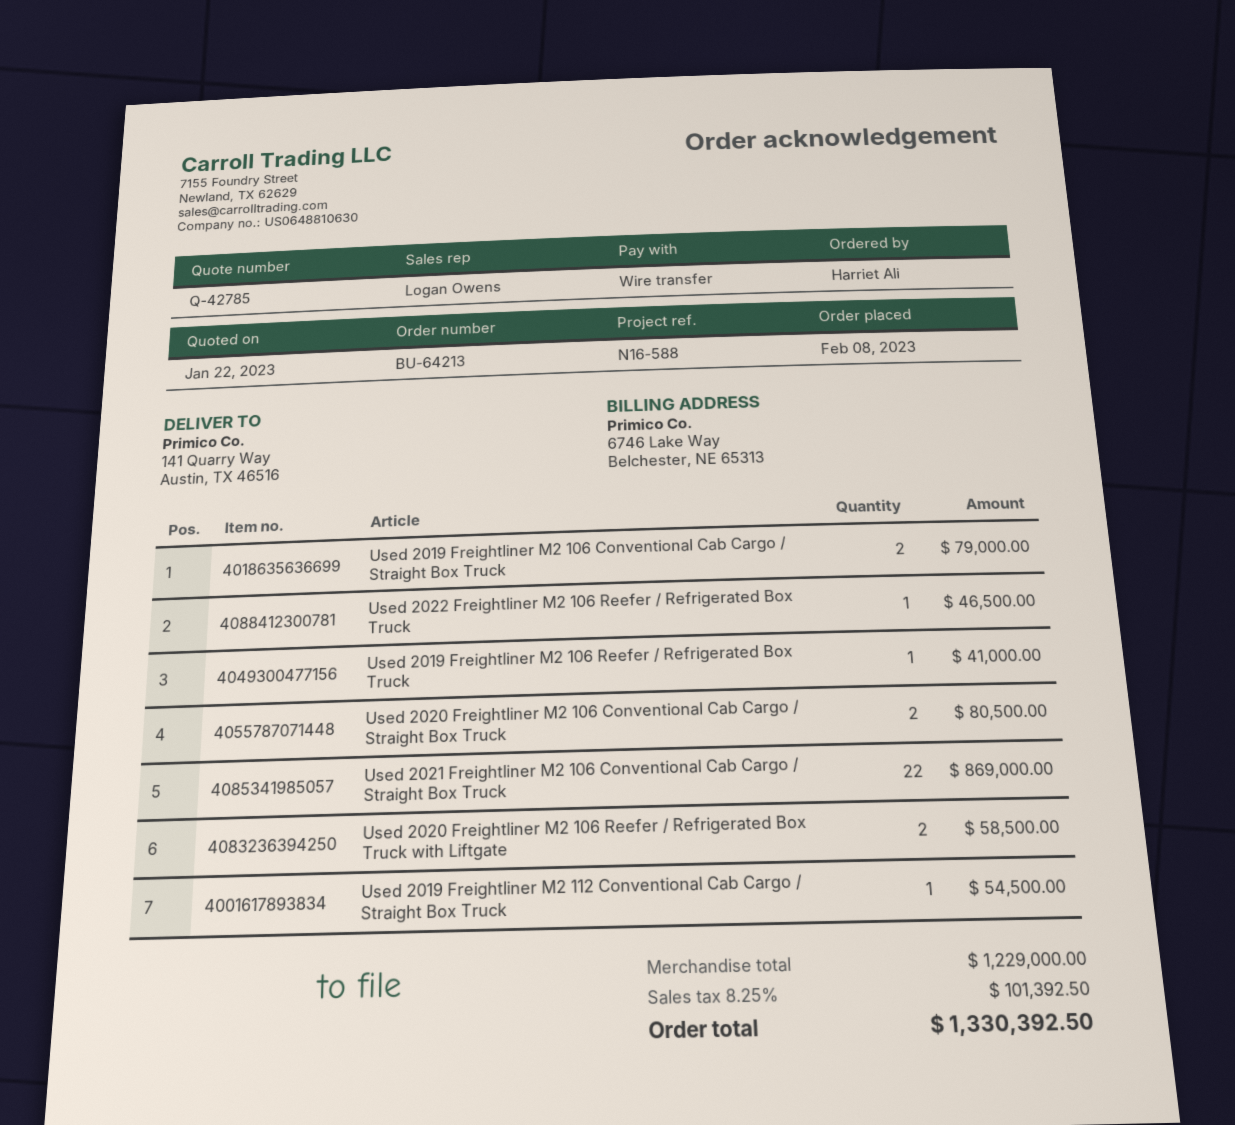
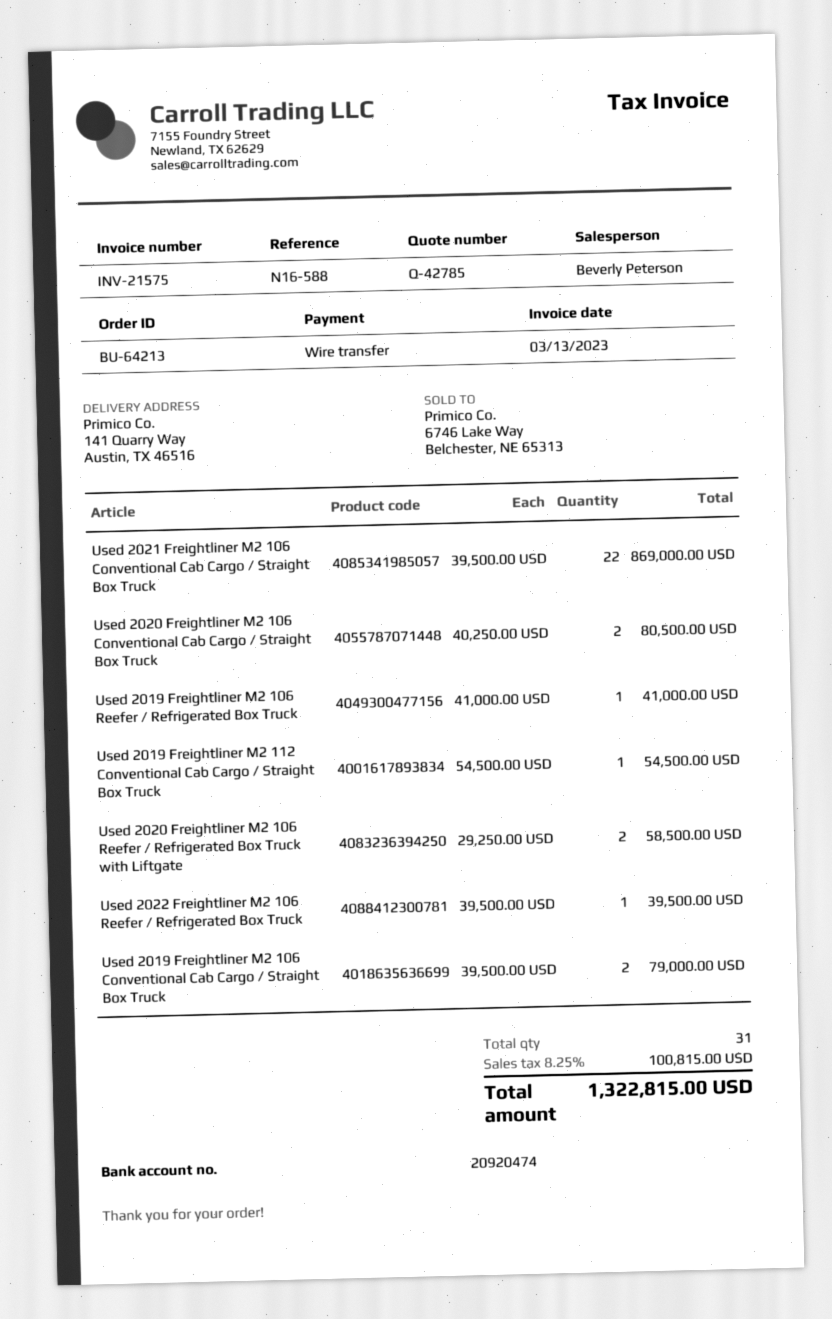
sales rep: Logan Owens -> Beverly Peterson
Used 2022 Freightliner M2 106 Reefer / Refrigerated Box Truck: 1 for 46500.00 -> 1 for 39500.00
tax: 8.25% = 101392.50 -> 8.25% = 100815.00
total: 1330392.50 -> 1322815.00

